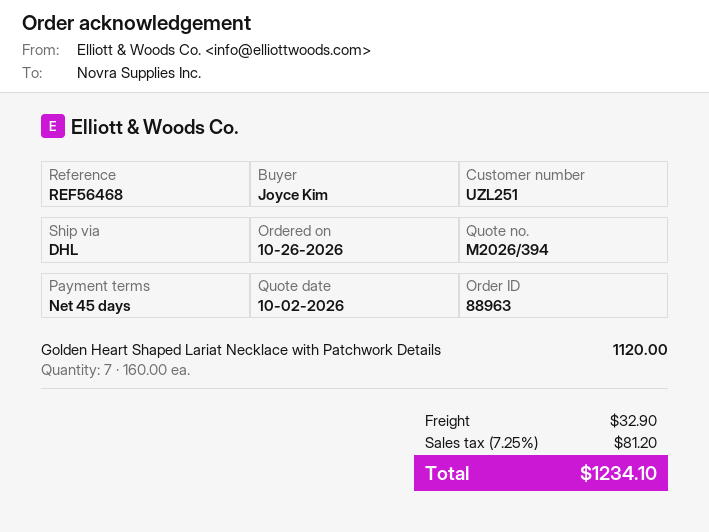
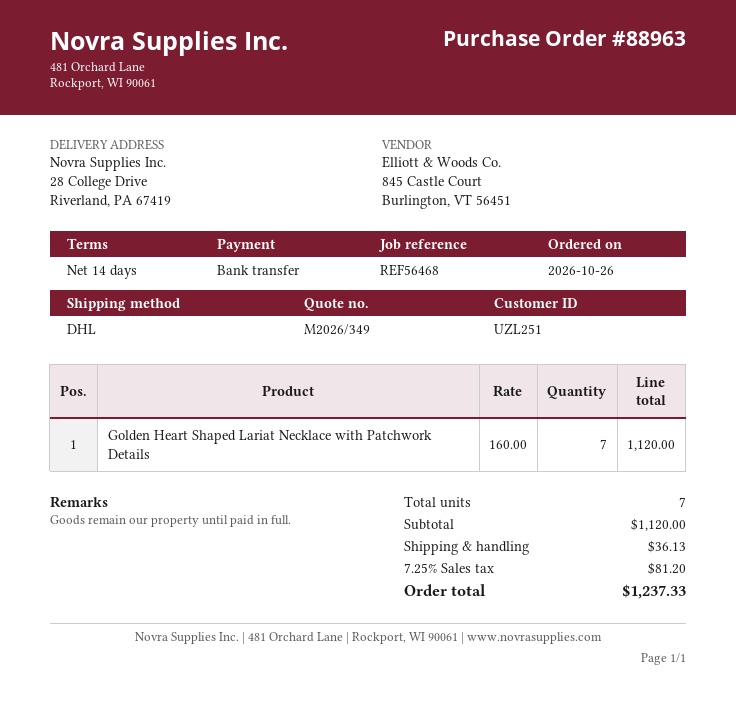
quote number: M2026/394 -> M2026/349
payment terms: 45 days -> 14 days
shipping: 32.90 -> 36.13
total: 1234.10 -> 1237.33

